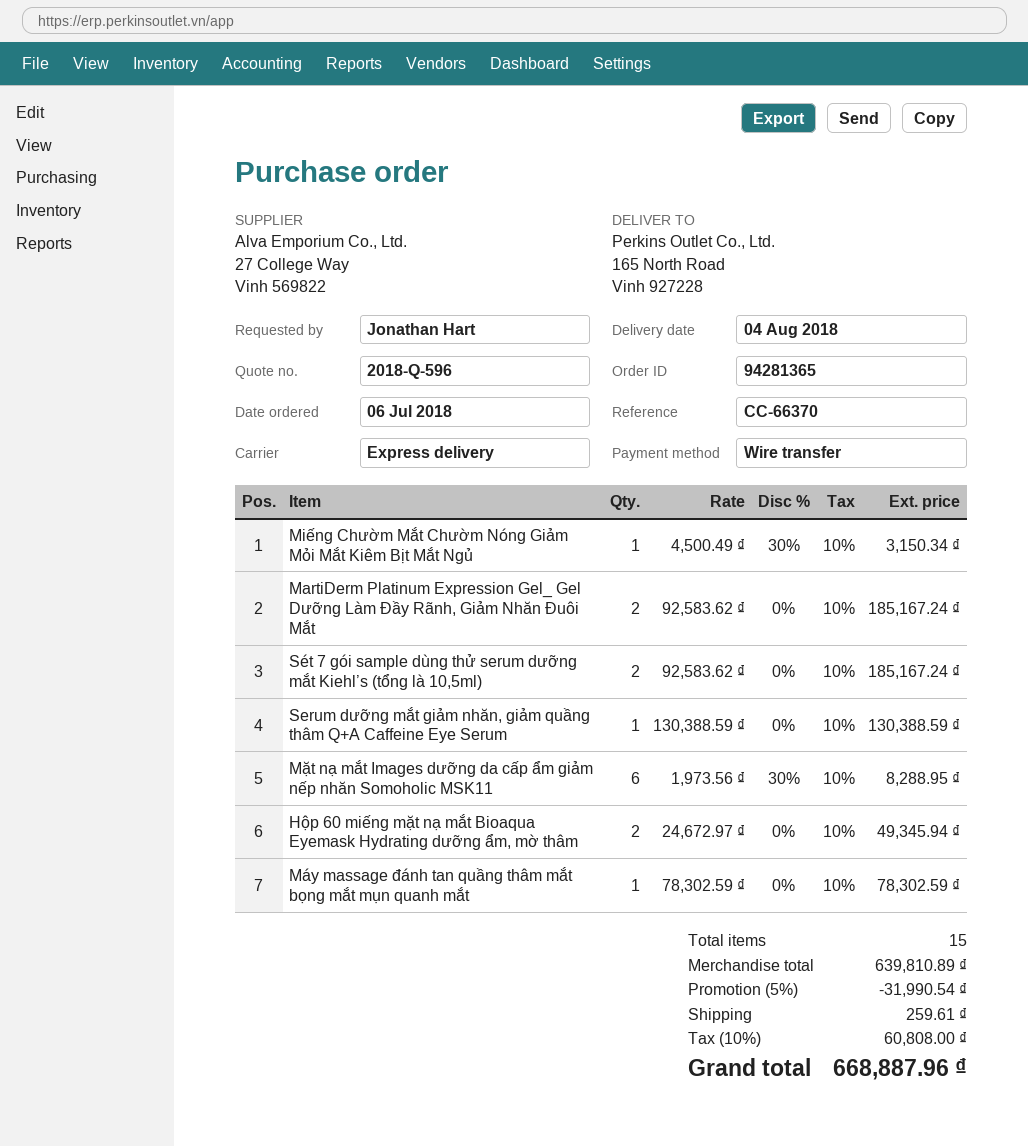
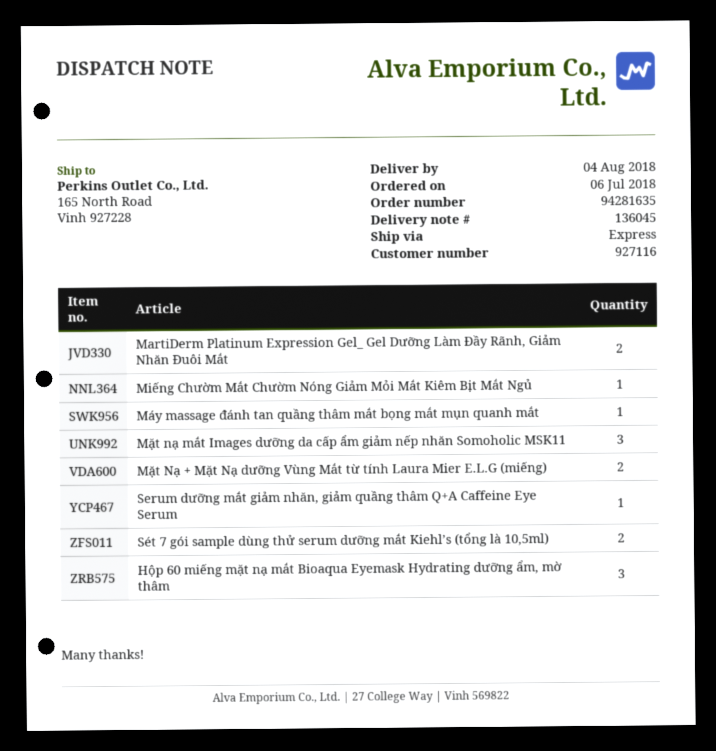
order number: 94281365 -> 94281635
Mặt nạ mắt Images dưỡng da cấp ẩm giảm nếp nhăn Somoholic MSK11: 6 -> 3
Hộp 60 miếng mặt nạ mắt Bioaqua Eyemask Hydrating dưỡng ẩm, mờ thâm: 2 -> 3
Mặt Nạ + Mặt Nạ dưỡng Vùng Mắt từ tính Laura Mier E.L.G (miếng): none -> 2

